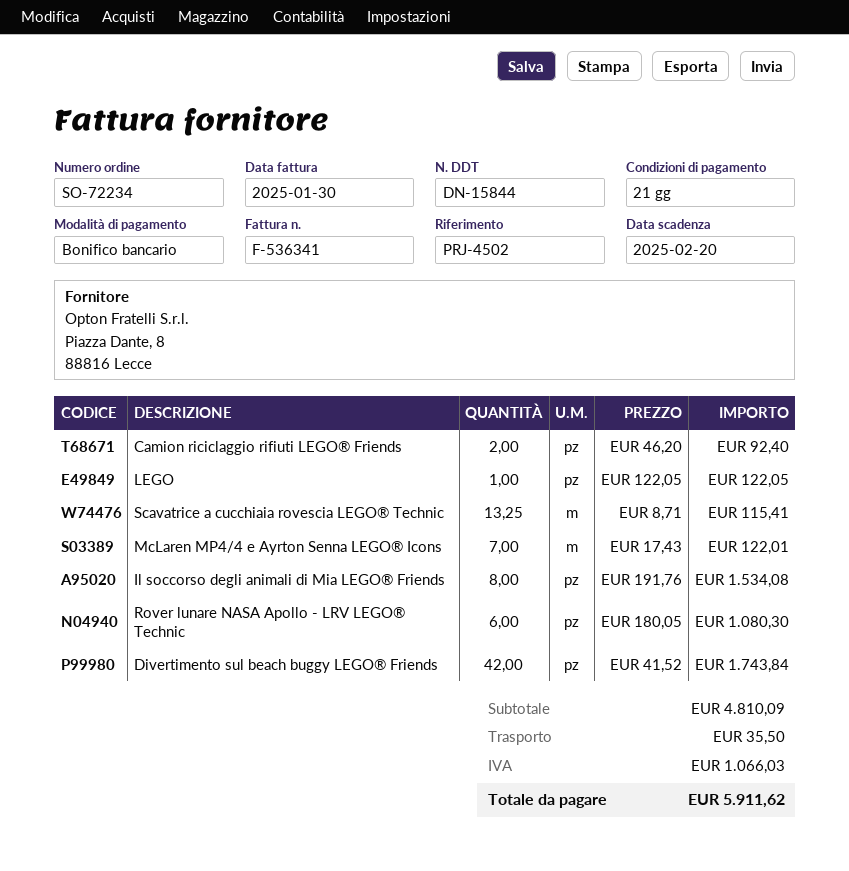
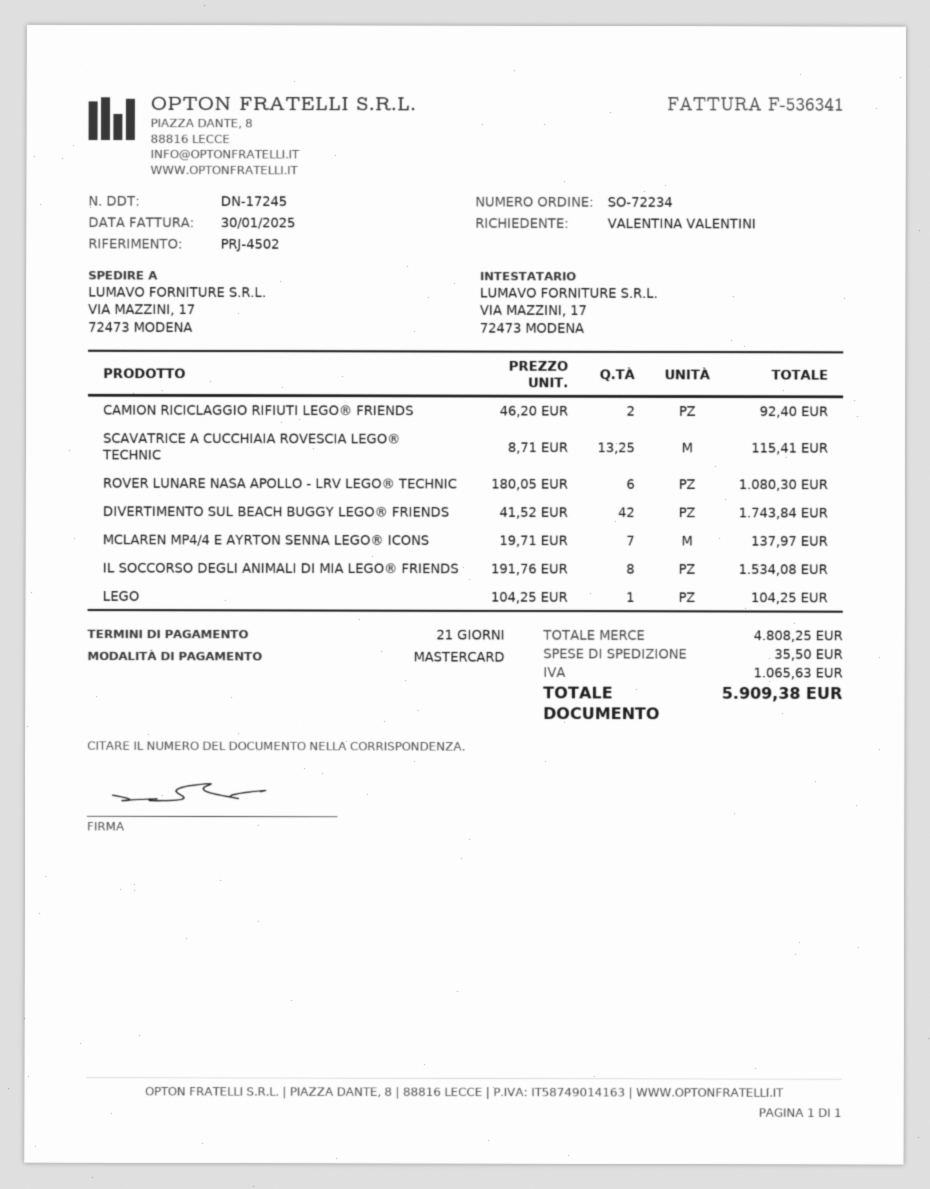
delivery note number: DN-15844 -> DN-17245
payment method: bank transfer -> Mastercard
LEGO: 1 x 122.05 = 122.05 -> 1 x 104.25 = 104.25
McLaren MP4/4 e Ayrton Senna LEGO® Icons: 7 x 17.43 = 122.01 -> 7 x 19.71 = 137.97
subtotal: 4810.09 -> 4808.25
tax: 1066.03 -> 1065.63
total: 5911.62 -> 5909.38

